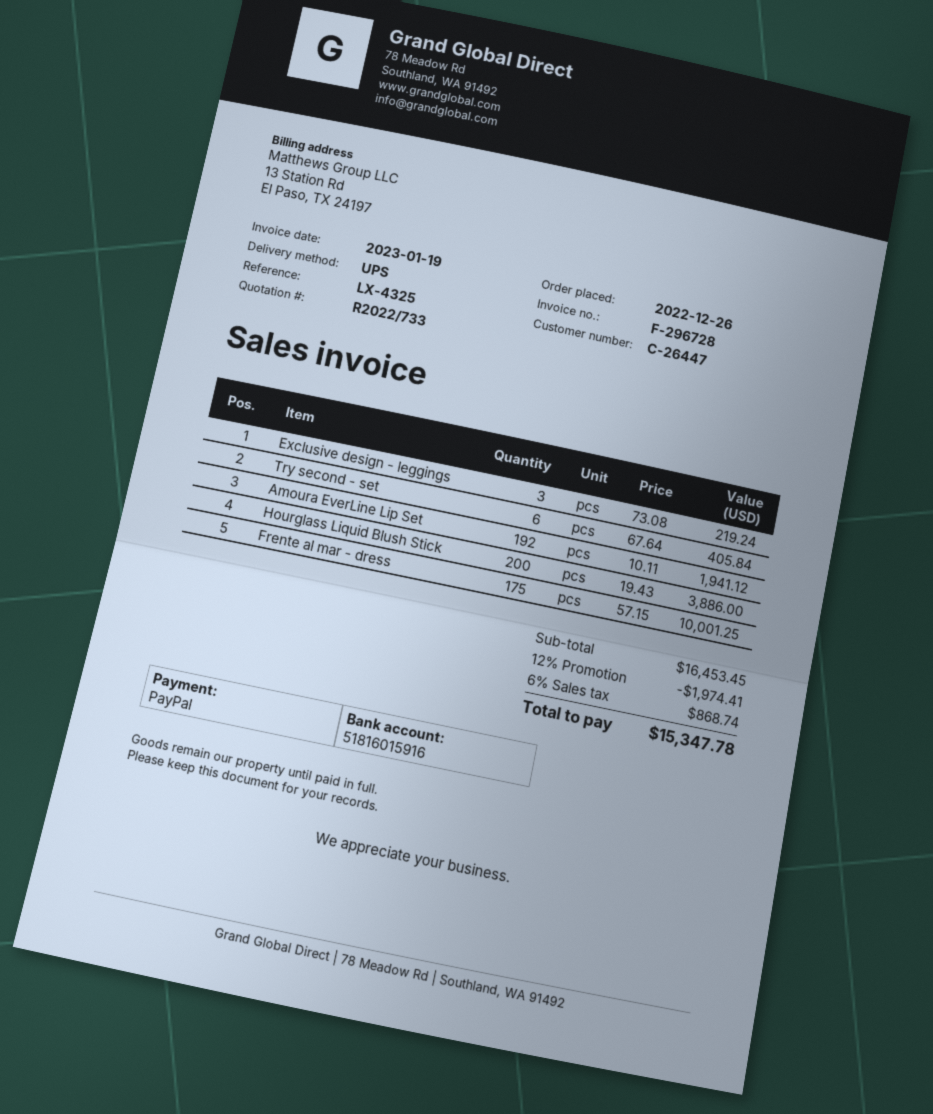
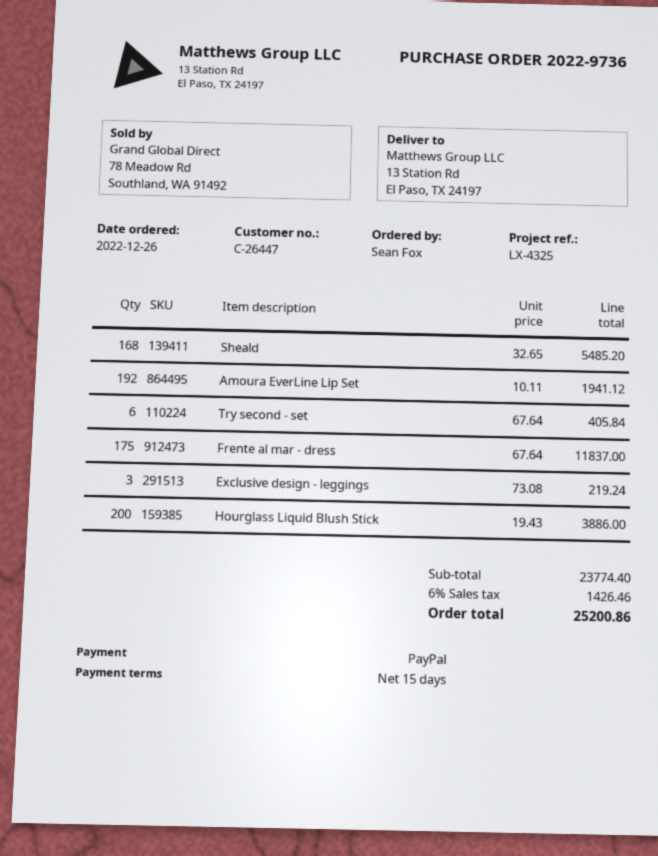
Frente al mar - dress: 175 x 57.15 = 10001.25 -> 175 x 67.64 = 11837.00
Sheald: none -> 168 x 32.65 = 5485.20
subtotal: 16453.45 -> 23774.40
discount: 12% = 1974.41 -> none
tax: 6% = 868.74 -> 6% = 1426.46
total: 15347.78 -> 25200.86

